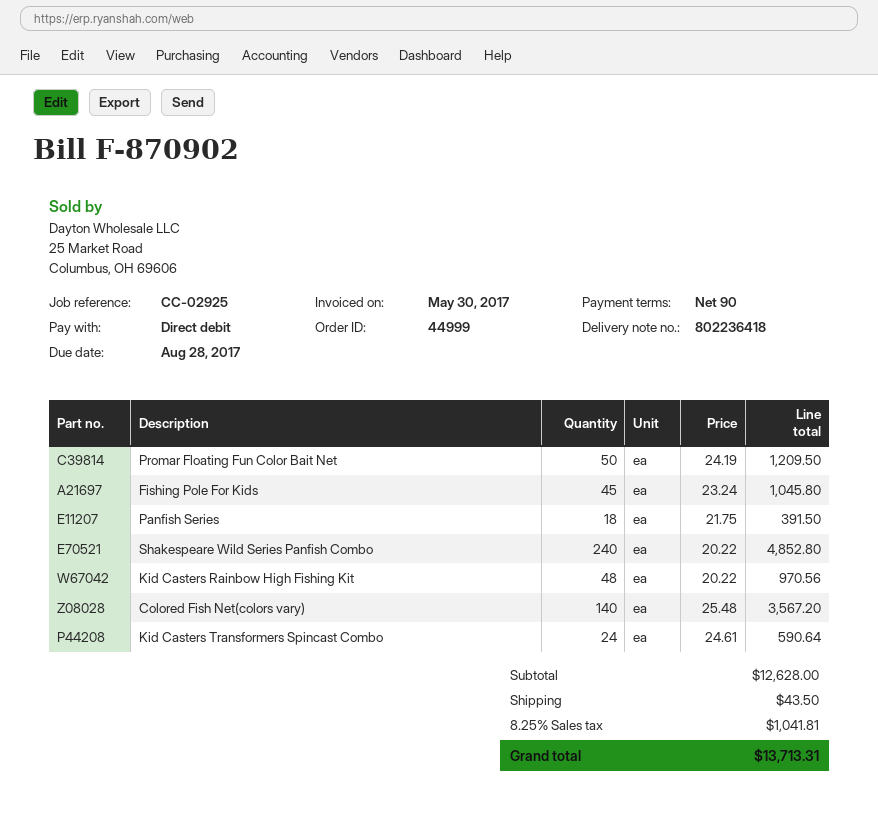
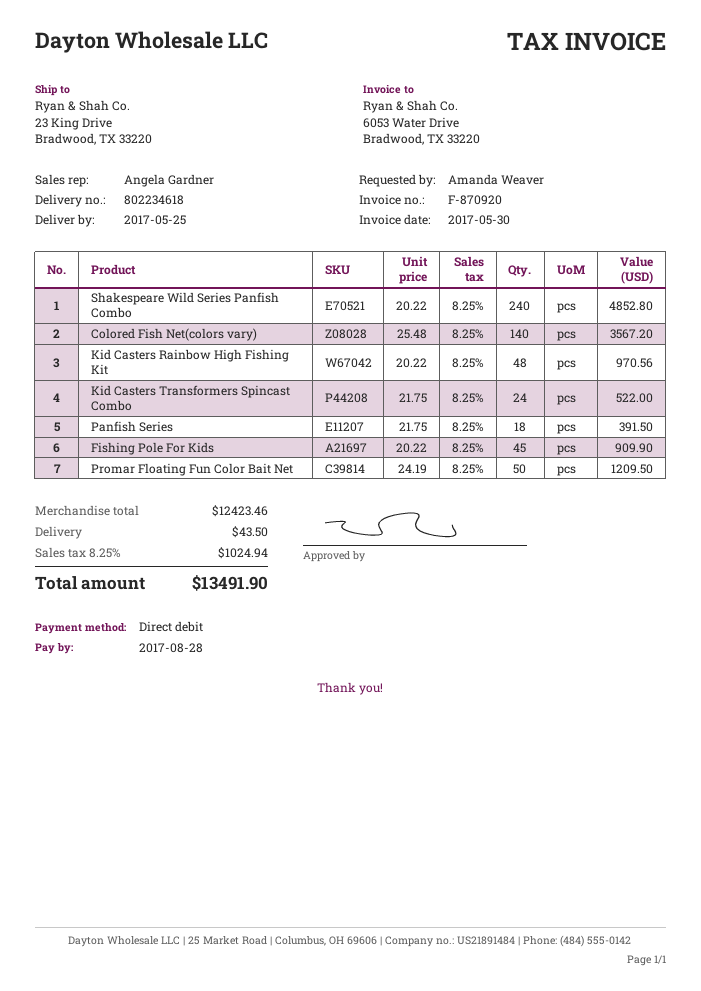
delivery note number: 802236418 -> 802234618
invoice number: F-870902 -> F-870920
Fishing Pole For Kids: 45 x 23.24 = 1045.80 -> 45 x 20.22 = 909.90
Kid Casters Transformers Spincast Combo: 24 x 24.61 = 590.64 -> 24 x 21.75 = 522.00
subtotal: 12628.00 -> 12423.46
tax: 8.25% = 1041.81 -> 8.25% = 1024.94
total: 13713.31 -> 13491.90

